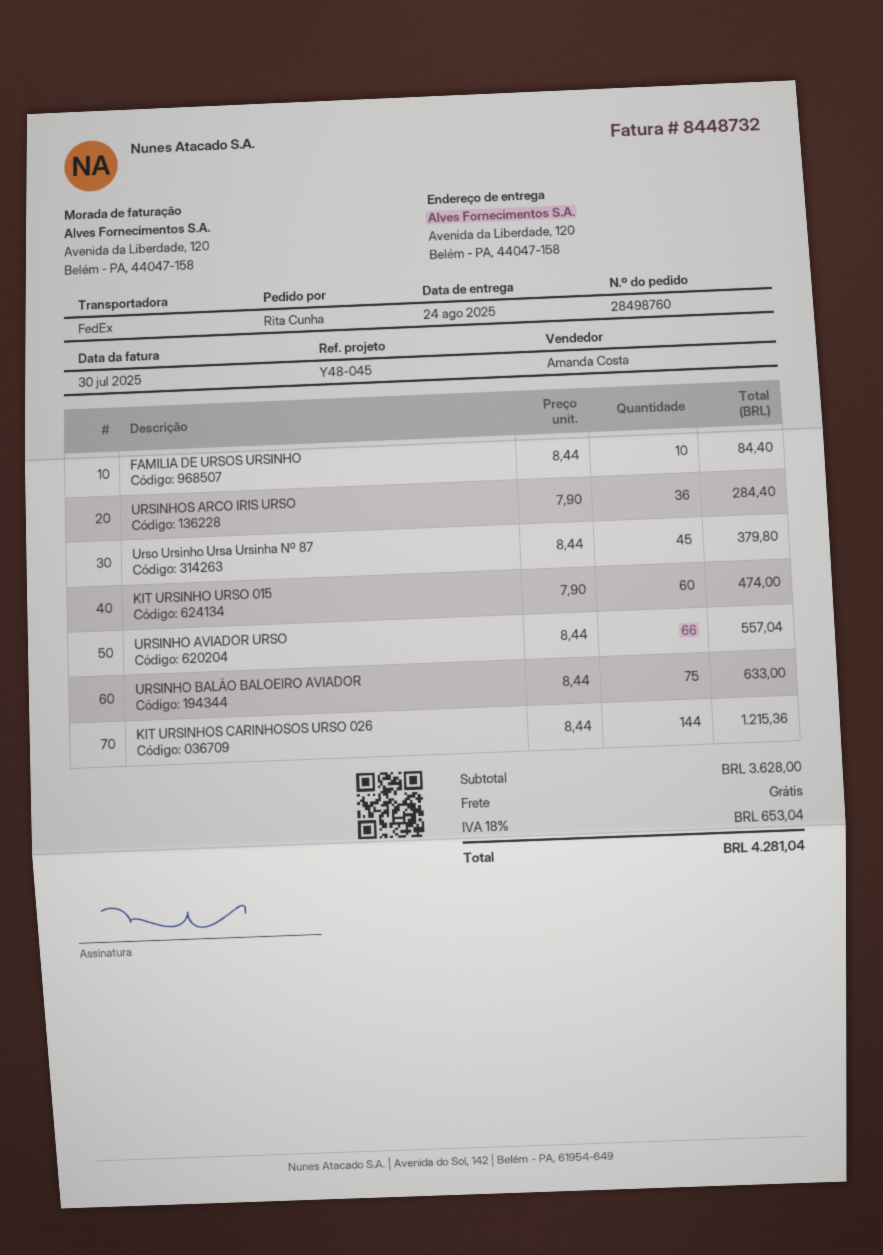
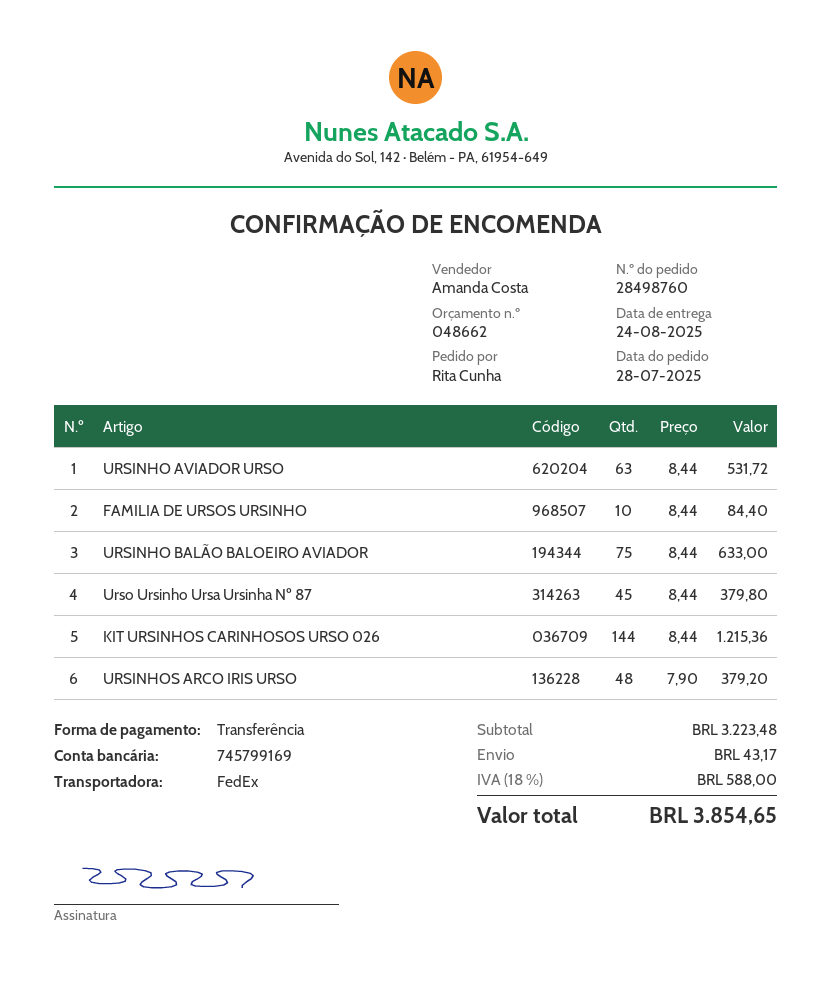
URSINHOS ARCO IRIS URSO: 36 x 7.90 = 284.40 -> 48 x 7.90 = 379.20
KIT URSINHO URSO 015: 60 x 7.90 = 474.00 -> none
URSINHO AVIADOR URSO: 66 x 8.44 = 557.04 -> 63 x 8.44 = 531.72
subtotal: 3628.00 -> 3223.48
shipping: 0.00 -> 43.17
tax: 18% = 653.04 -> 18% = 588.00
total: 4281.04 -> 3854.65

